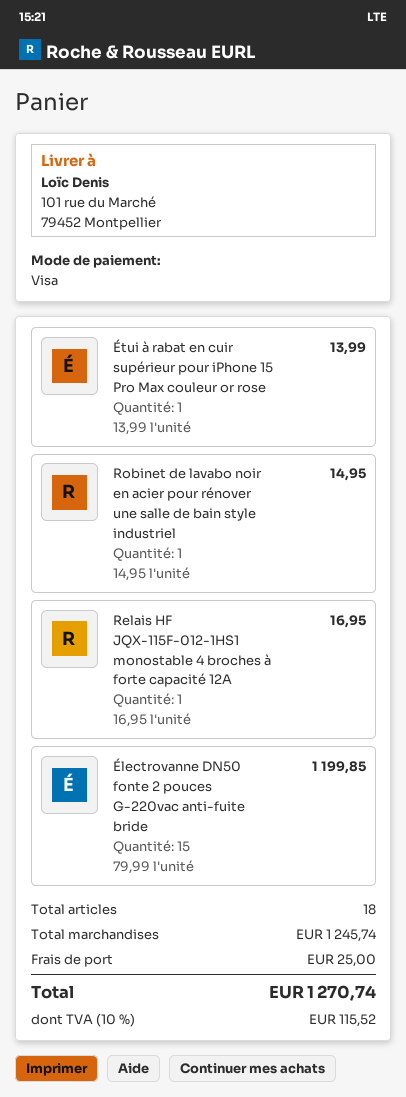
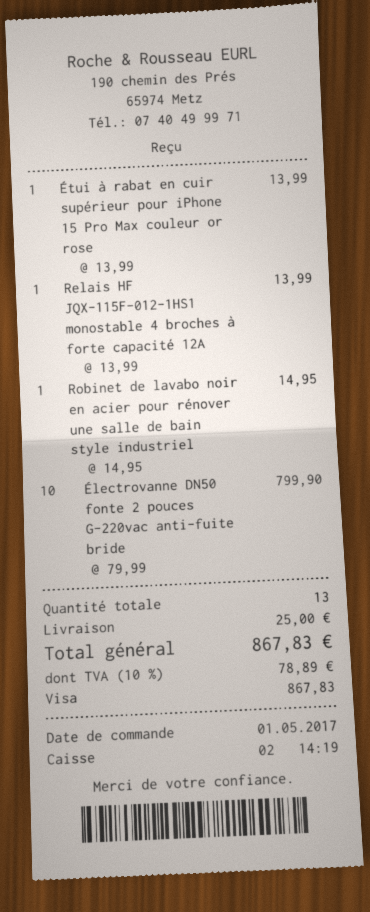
Relais HF JQX-115F-012-1HS1 monostable 4 broches à forte capacité 12A: 1 x 16.95 = 16.95 -> 1 x 13.99 = 13.99
Électrovanne DN50 fonte 2 pouces G-220vac anti-fuite bride: 15 x 79.99 = 1199.85 -> 10 x 79.99 = 799.90
total quantity: 18 -> 13
tax: 10% = 115.52 -> 10% = 78.89
total: 1270.74 -> 867.83

